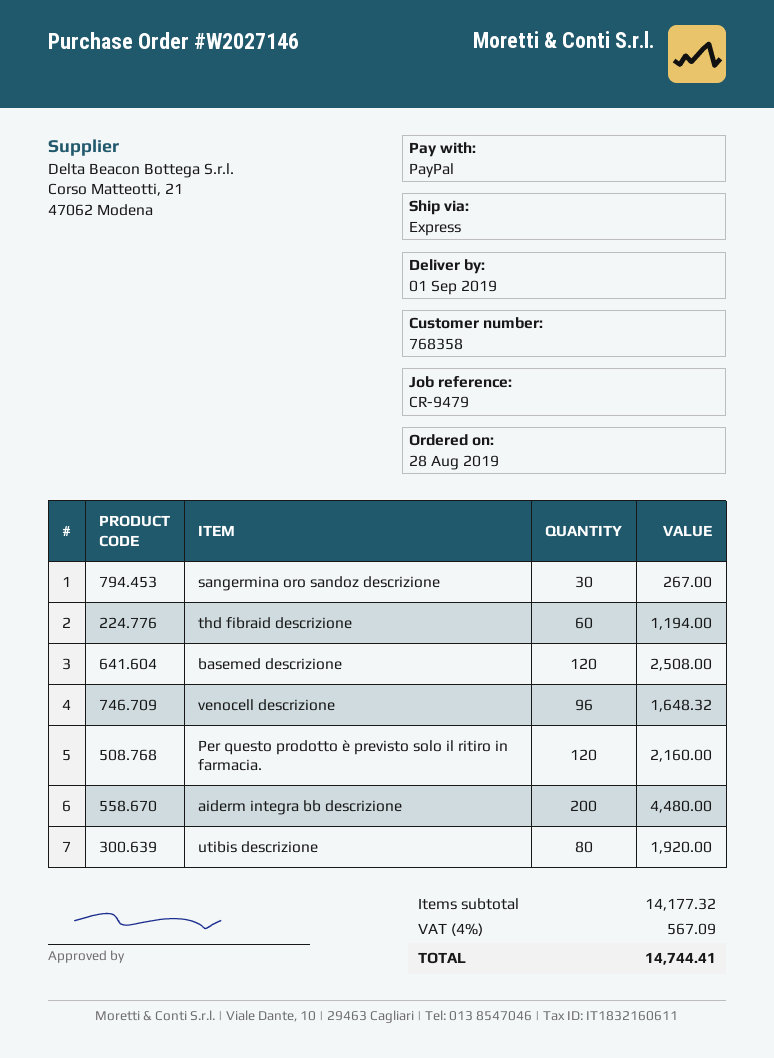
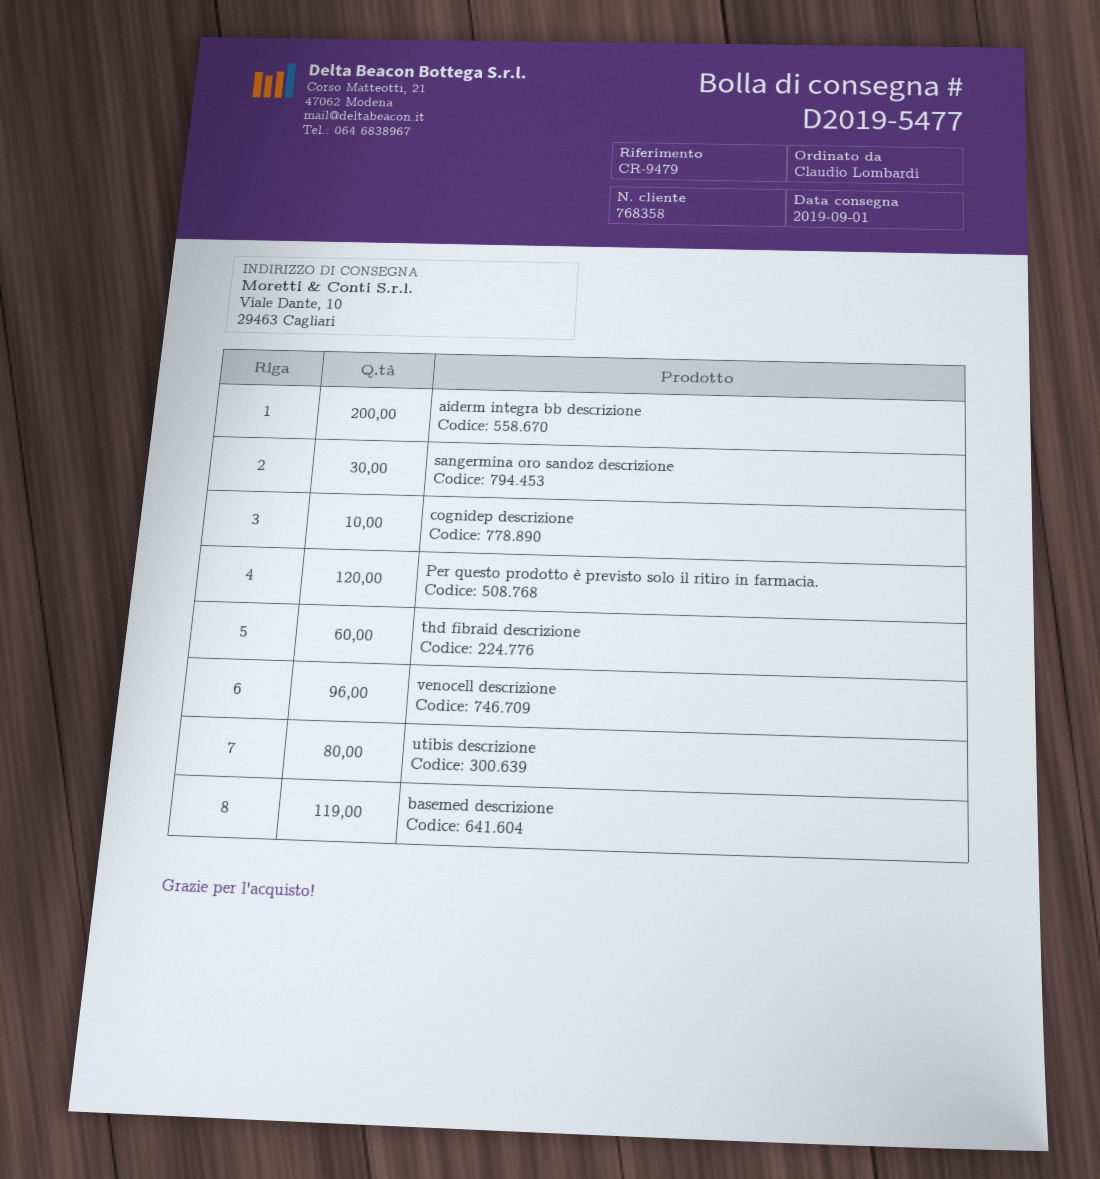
basemed descrizione: 120 -> 119
cognidep descrizione: none -> 10

